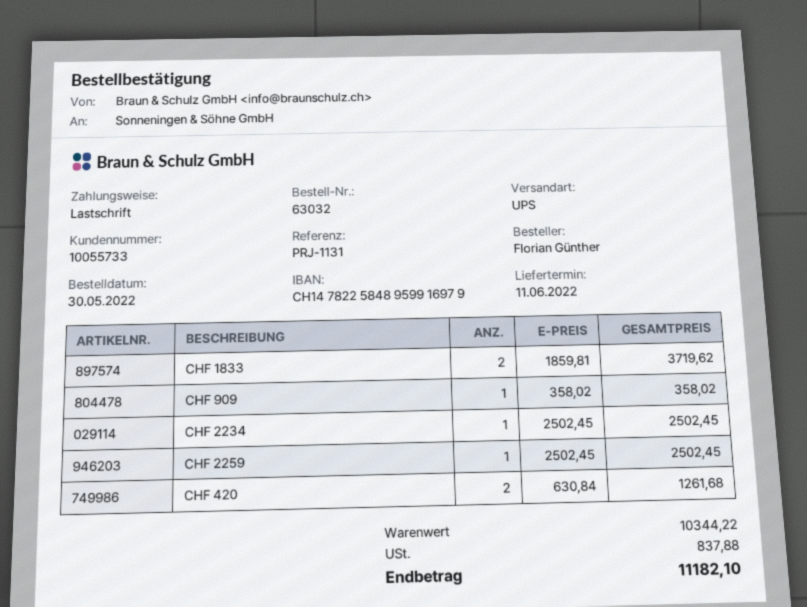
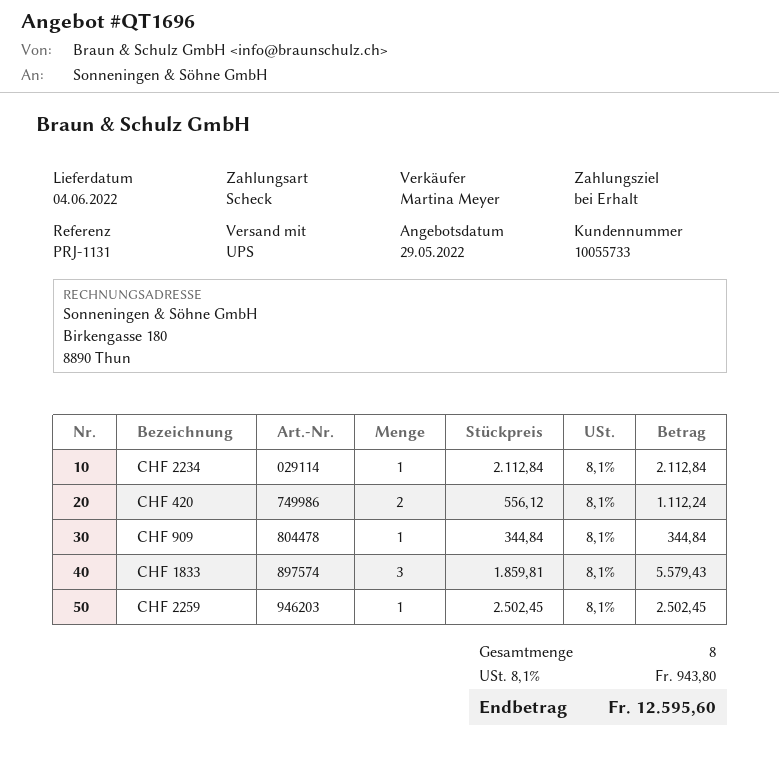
delivery date: 2022-06-11 -> 2022-06-04
payment method: direct debit -> cheque
CHF 1833: 2 x 1859.81 = 3719.62 -> 3 x 1859.81 = 5579.43
CHF 909: 1 x 358.02 = 358.02 -> 1 x 344.84 = 344.84
CHF 2234: 1 x 2502.45 = 2502.45 -> 1 x 2112.84 = 2112.84
CHF 420: 2 x 630.84 = 1261.68 -> 2 x 556.12 = 1112.24
tax: 837.88 -> 943.80
total: 11182.10 -> 12595.60

